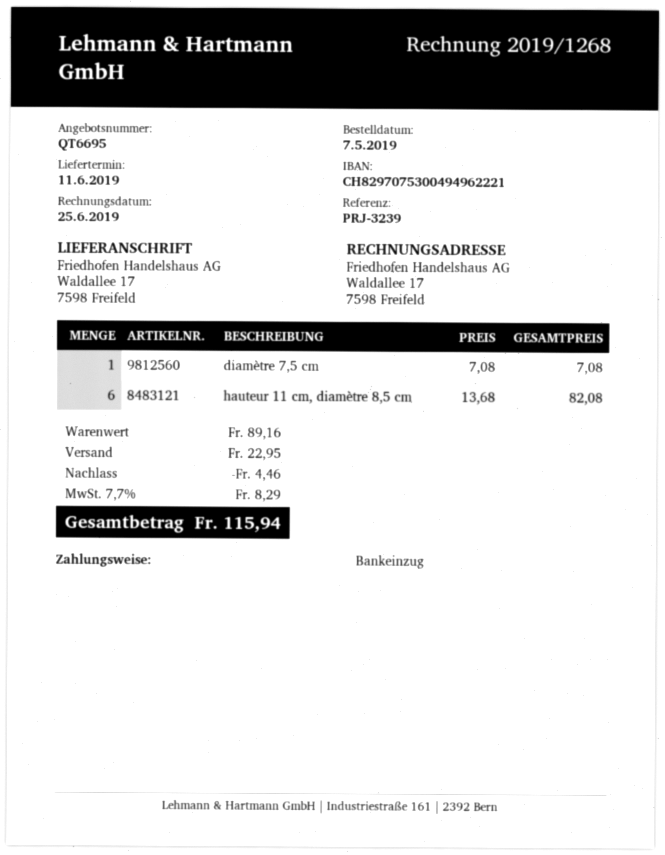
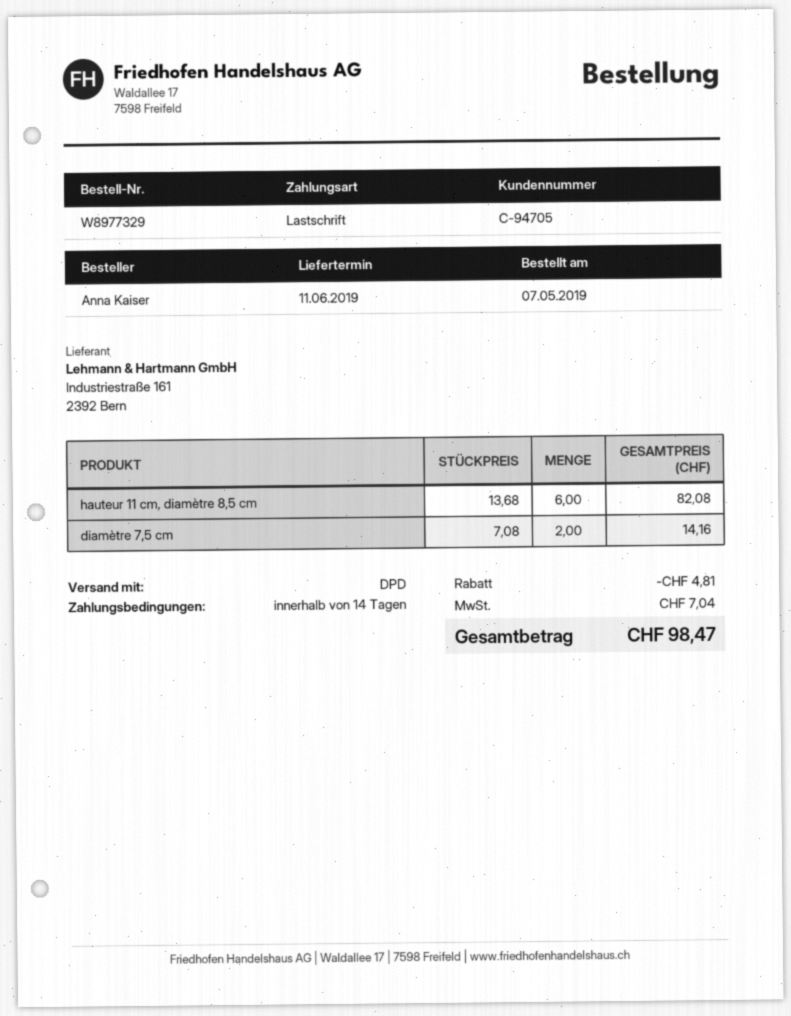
diamètre 7,5 cm: 1 x 7.08 = 7.08 -> 2 x 7.08 = 14.16
discount: 4.46 -> 4.81
shipping: 22.95 -> none
tax: 8.29 -> 7.04
total: 115.94 -> 98.47

